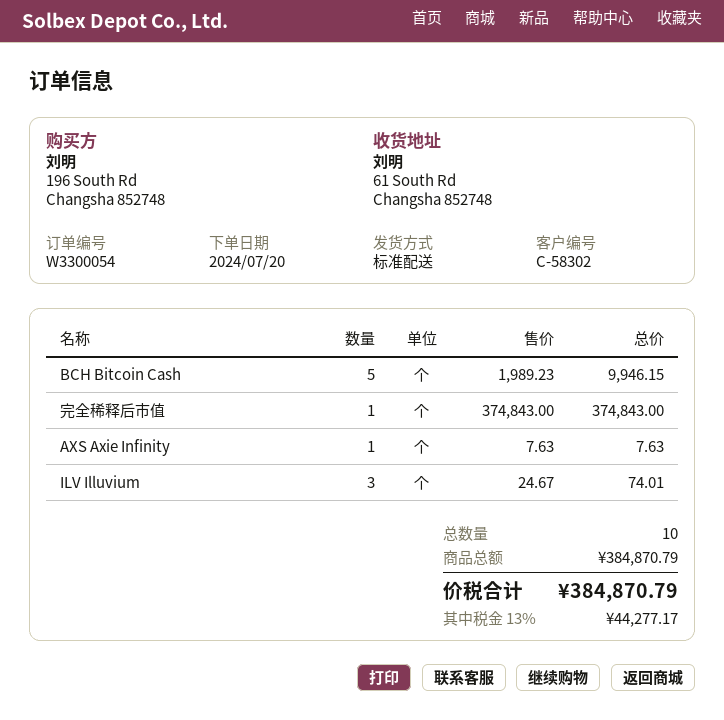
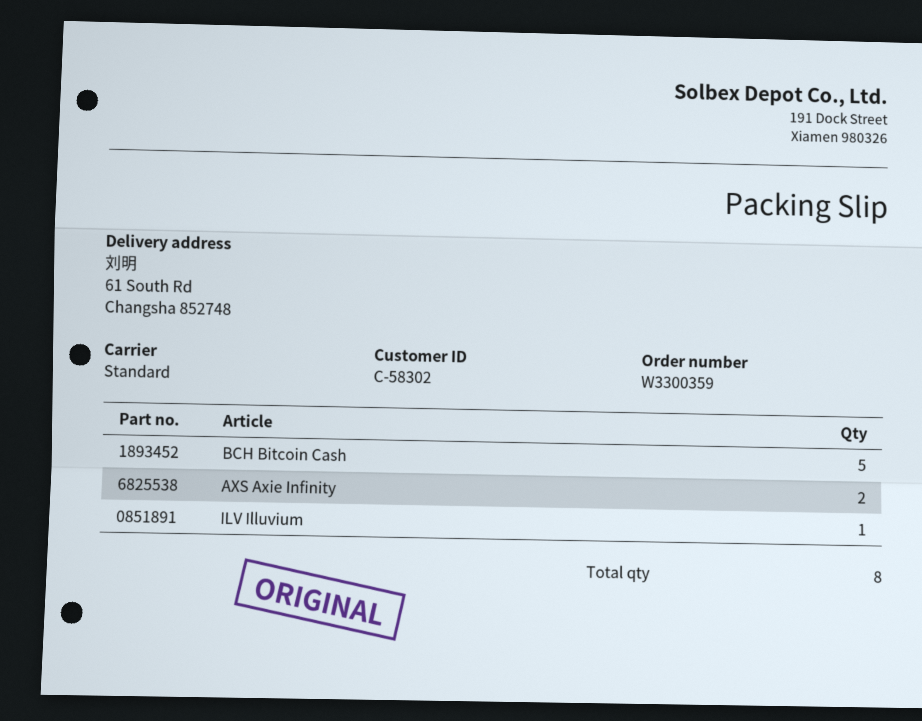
order number: W3300054 -> W3300359
完全稀释后市值: 1 -> none
AXS Axie Infinity: 1 -> 2
ILV Illuvium: 3 -> 1
total quantity: 10 -> 8

